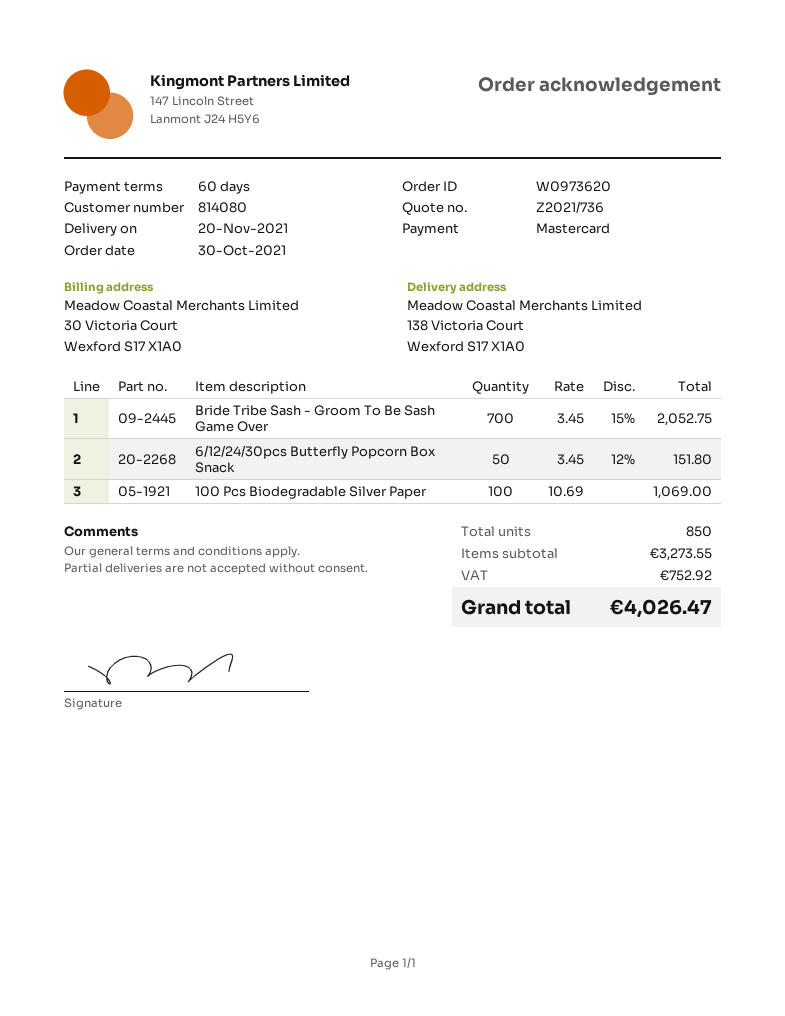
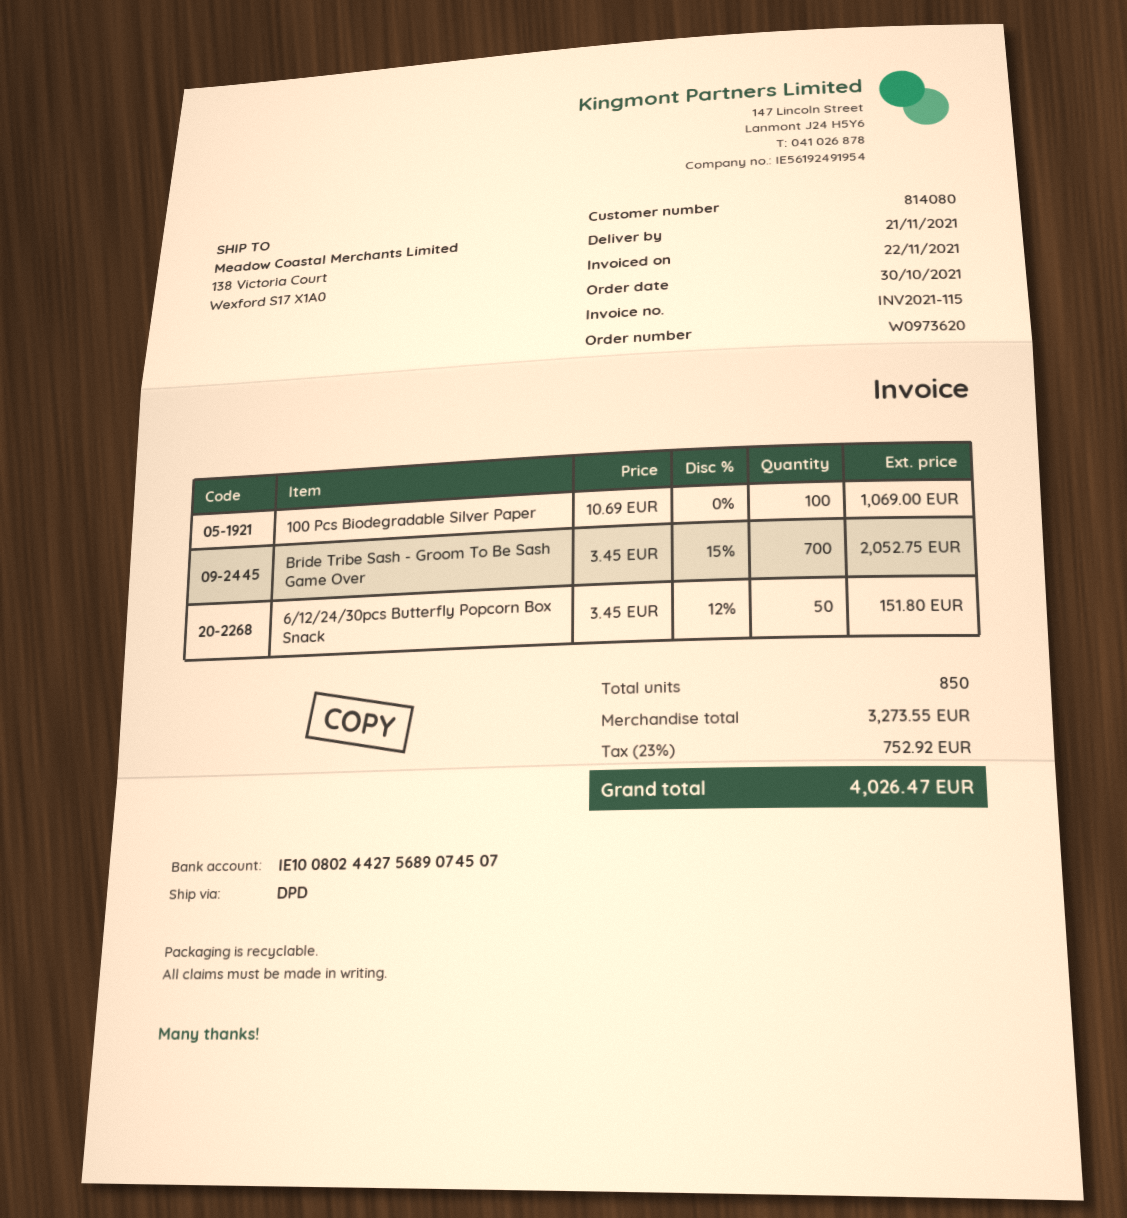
delivery date: 2021-11-20 -> 2021-11-21

